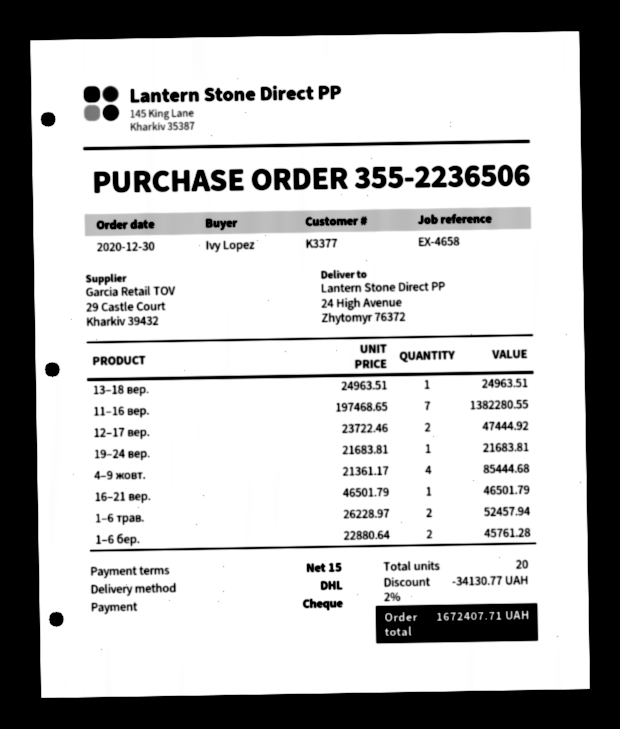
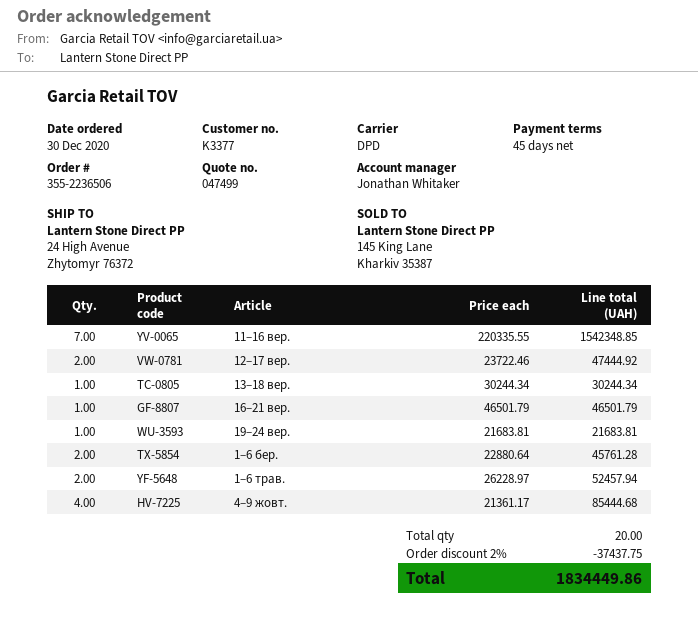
payment terms: 15 days -> 45 days
shipping method: DHL -> DPD
13–18 вер.: 1 x 24963.51 = 24963.51 -> 1 x 30244.34 = 30244.34
11–16 вер.: 7 x 197468.65 = 1382280.55 -> 7 x 220335.55 = 1542348.85
discount: 2% = 34130.77 -> 2% = 37437.75
total: 1672407.71 -> 1834449.86

